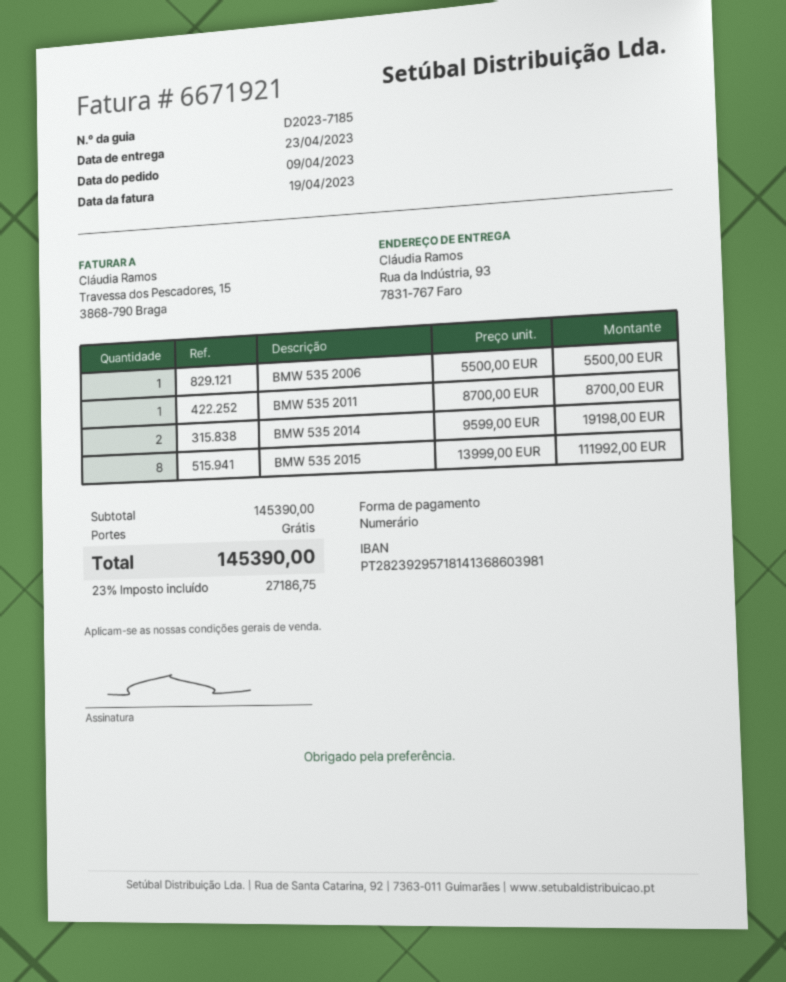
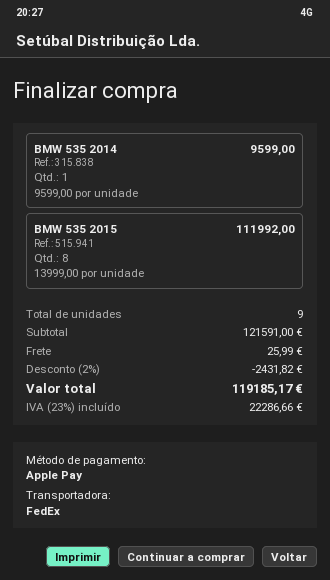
payment method: cash -> Apple Pay
BMW 535 2006: 1 x 5500.00 = 5500.00 -> none
BMW 535 2011: 1 x 8700.00 = 8700.00 -> none
BMW 535 2014: 2 x 9599.00 = 19198.00 -> 1 x 9599.00 = 9599.00
subtotal: 145390.00 -> 121591.00
discount: none -> 2% = 2431.82
shipping: 0.00 -> 25.99
tax: 23% = 27186.75 -> 23% = 22286.66
total: 145390.00 -> 119185.17

